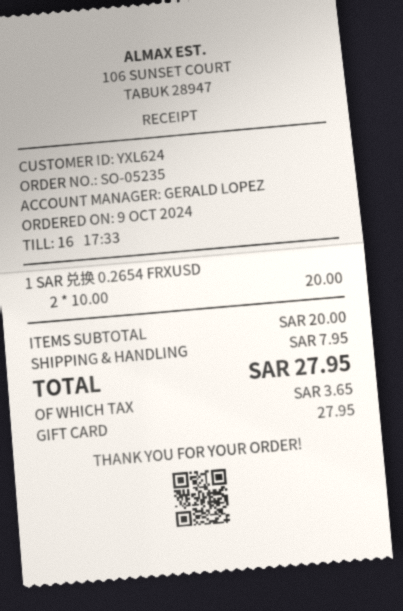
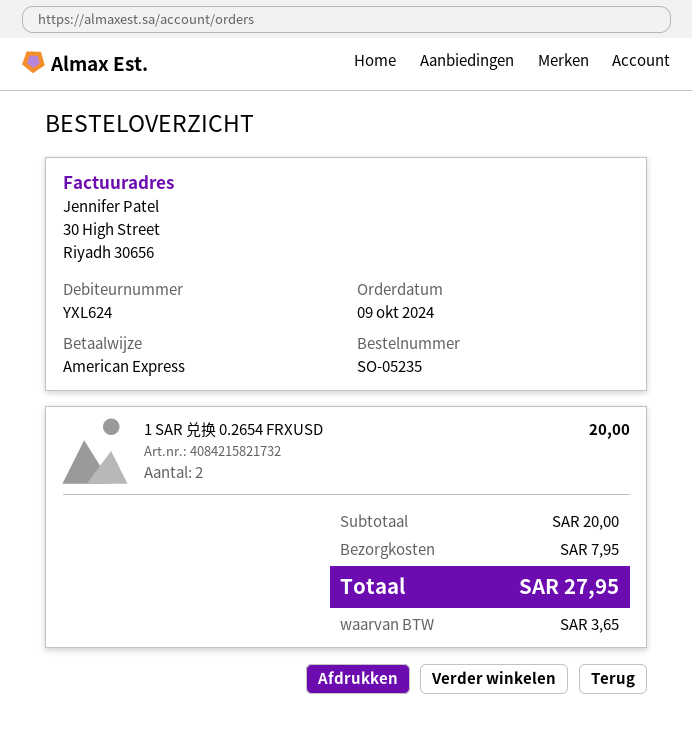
payment method: gift card -> American Express

